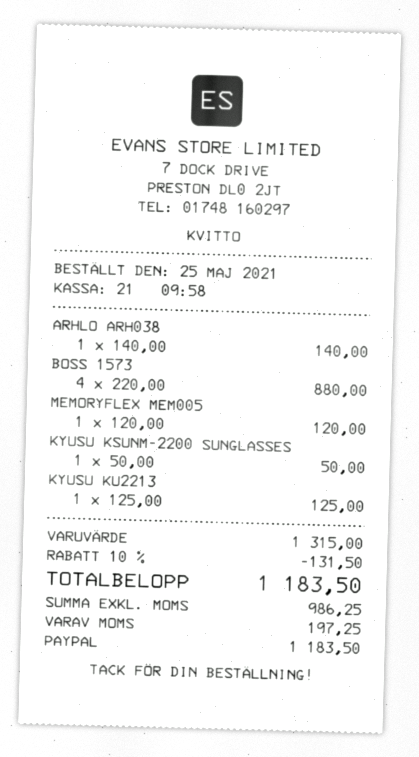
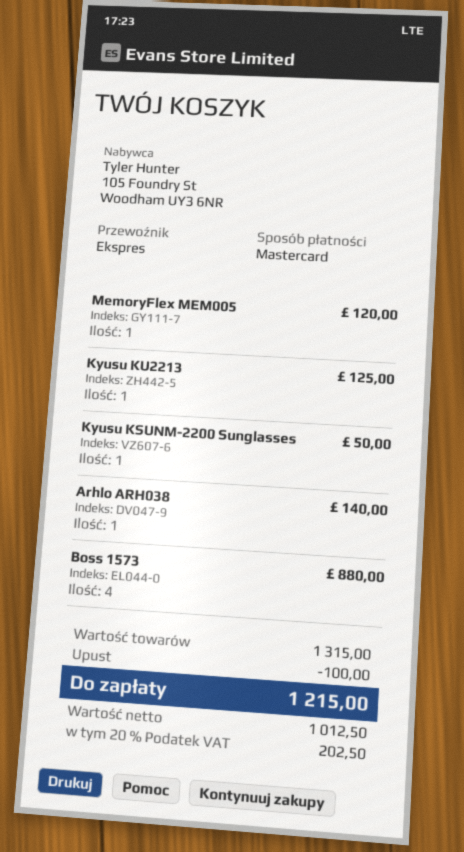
payment method: PayPal -> Mastercard
discount: 131.50 -> 100.00
net: 986.25 -> 1012.50
tax: 197.25 -> 202.50
total: 1183.50 -> 1215.00

